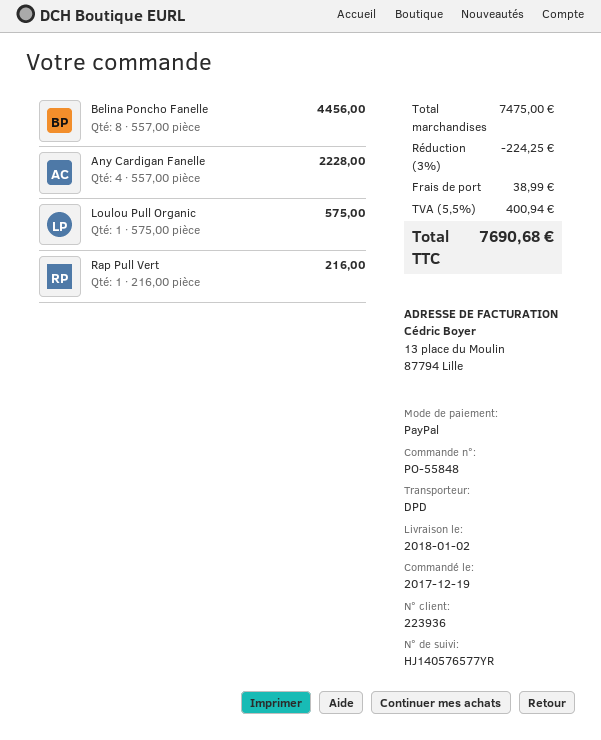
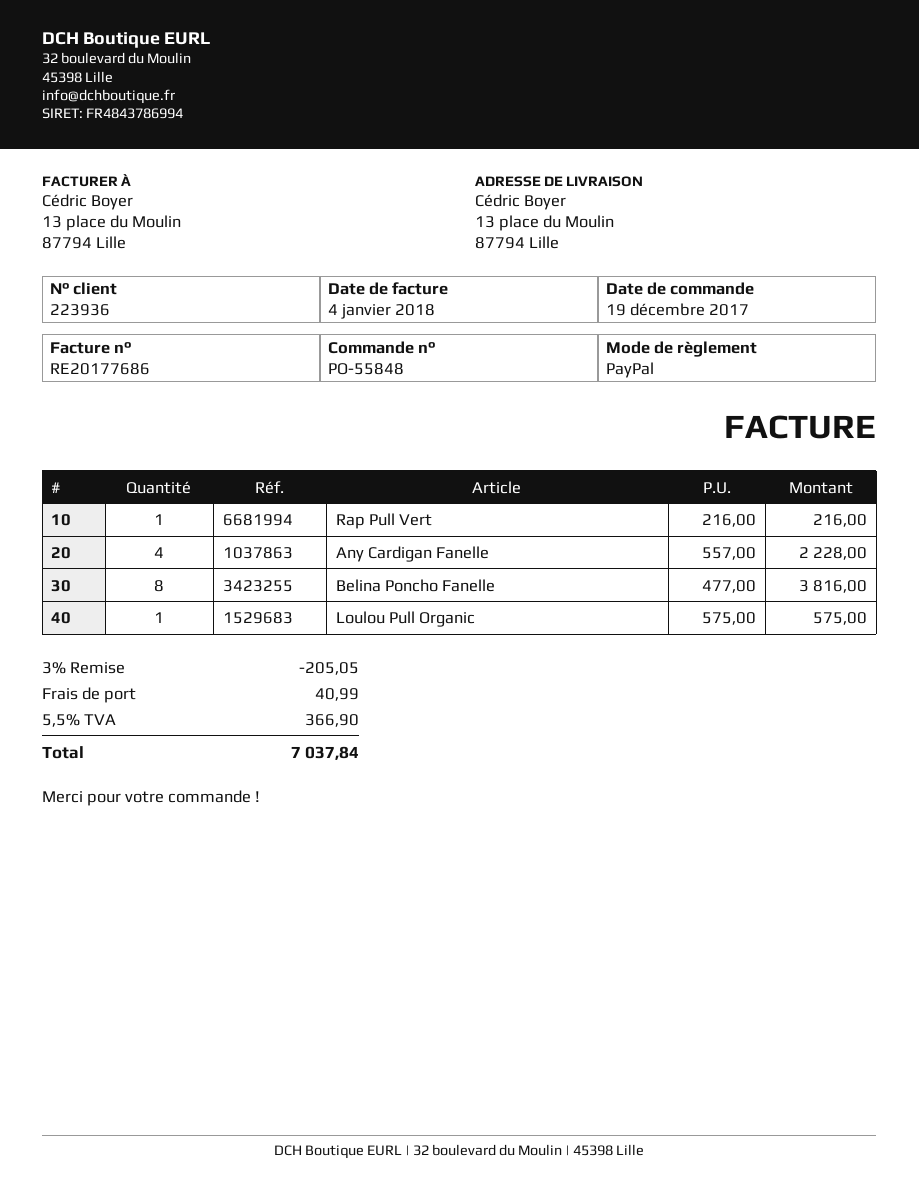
Belina Poncho Fanelle: 8 x 557.00 = 4456.00 -> 8 x 477.00 = 3816.00
discount: 3% = 224.25 -> 3% = 205.05
shipping: 38.99 -> 40.99
tax: 5.5% = 400.94 -> 5.5% = 366.90
total: 7690.68 -> 7037.84

